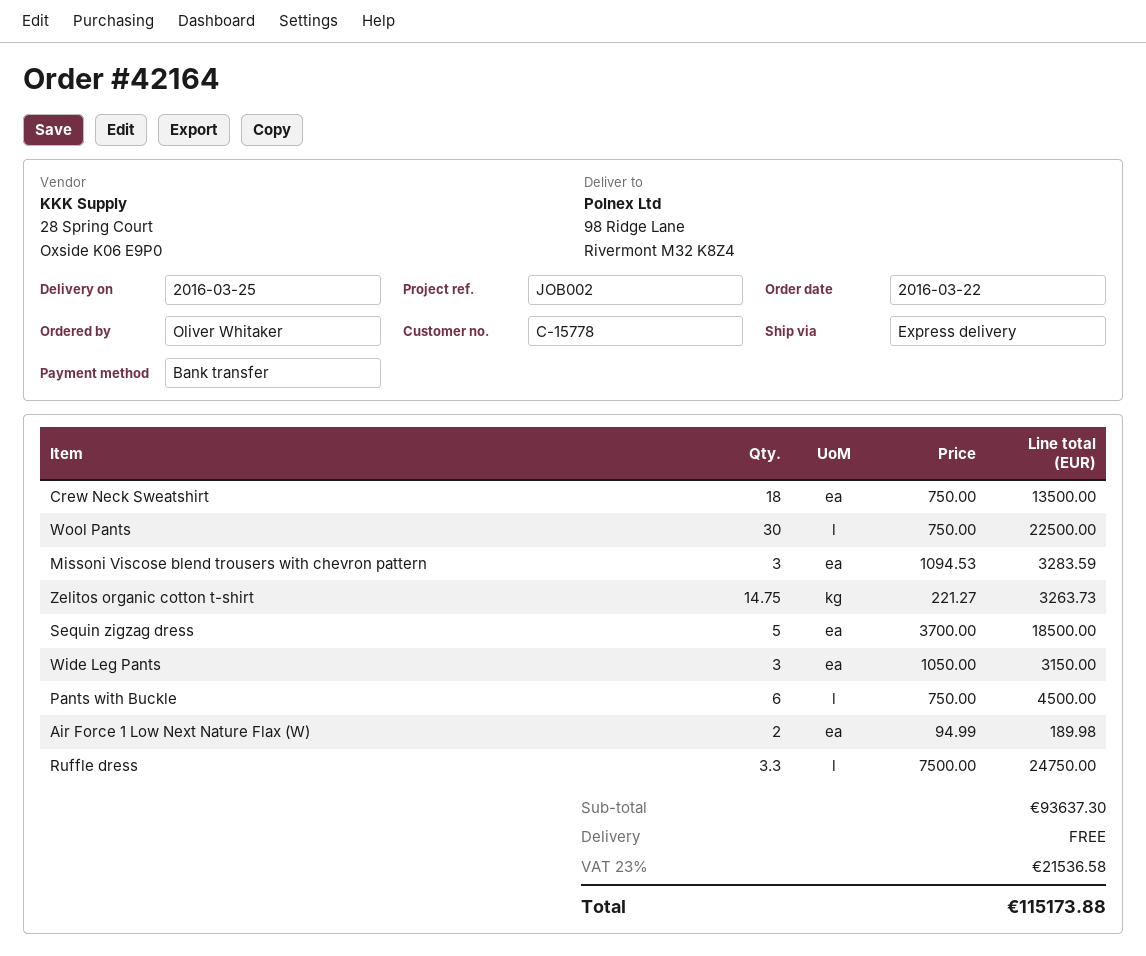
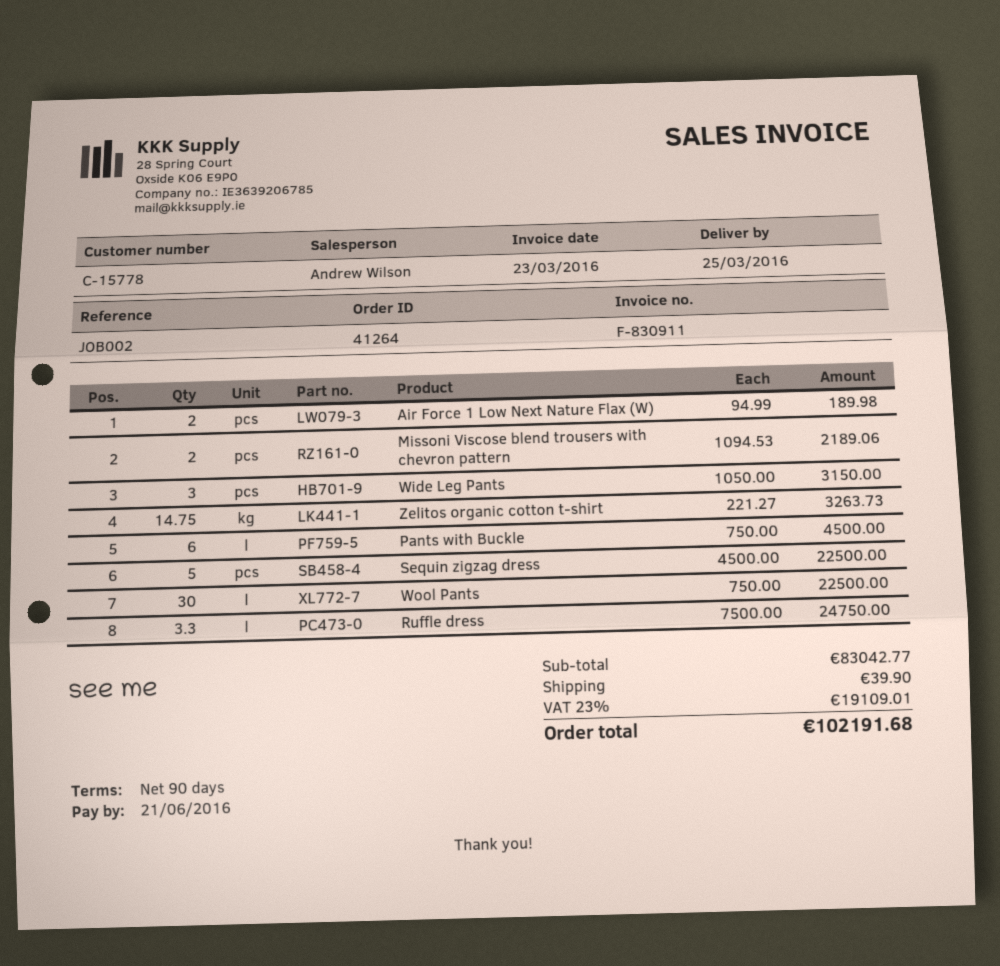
order number: 42164 -> 41264
Crew Neck Sweatshirt: 18 x 750.00 = 13500.00 -> none
Missoni Viscose blend trousers with chevron pattern: 3 x 1094.53 = 3283.59 -> 2 x 1094.53 = 2189.06
Sequin zigzag dress: 5 x 3700.00 = 18500.00 -> 5 x 4500.00 = 22500.00
subtotal: 93637.30 -> 83042.77
shipping: 0.00 -> 39.90
tax: 23% = 21536.58 -> 23% = 19109.01
total: 115173.88 -> 102191.68

